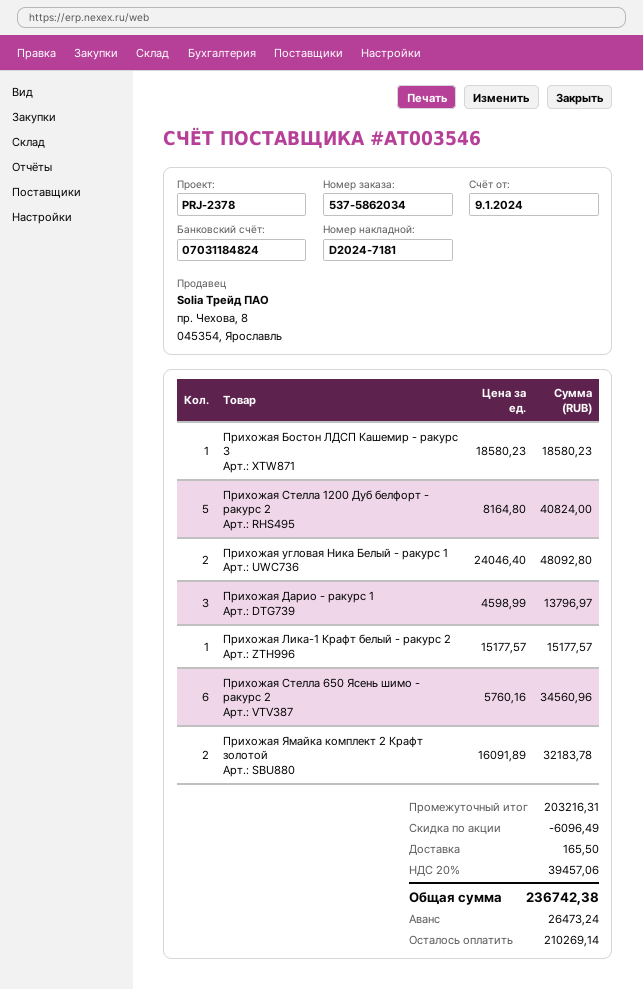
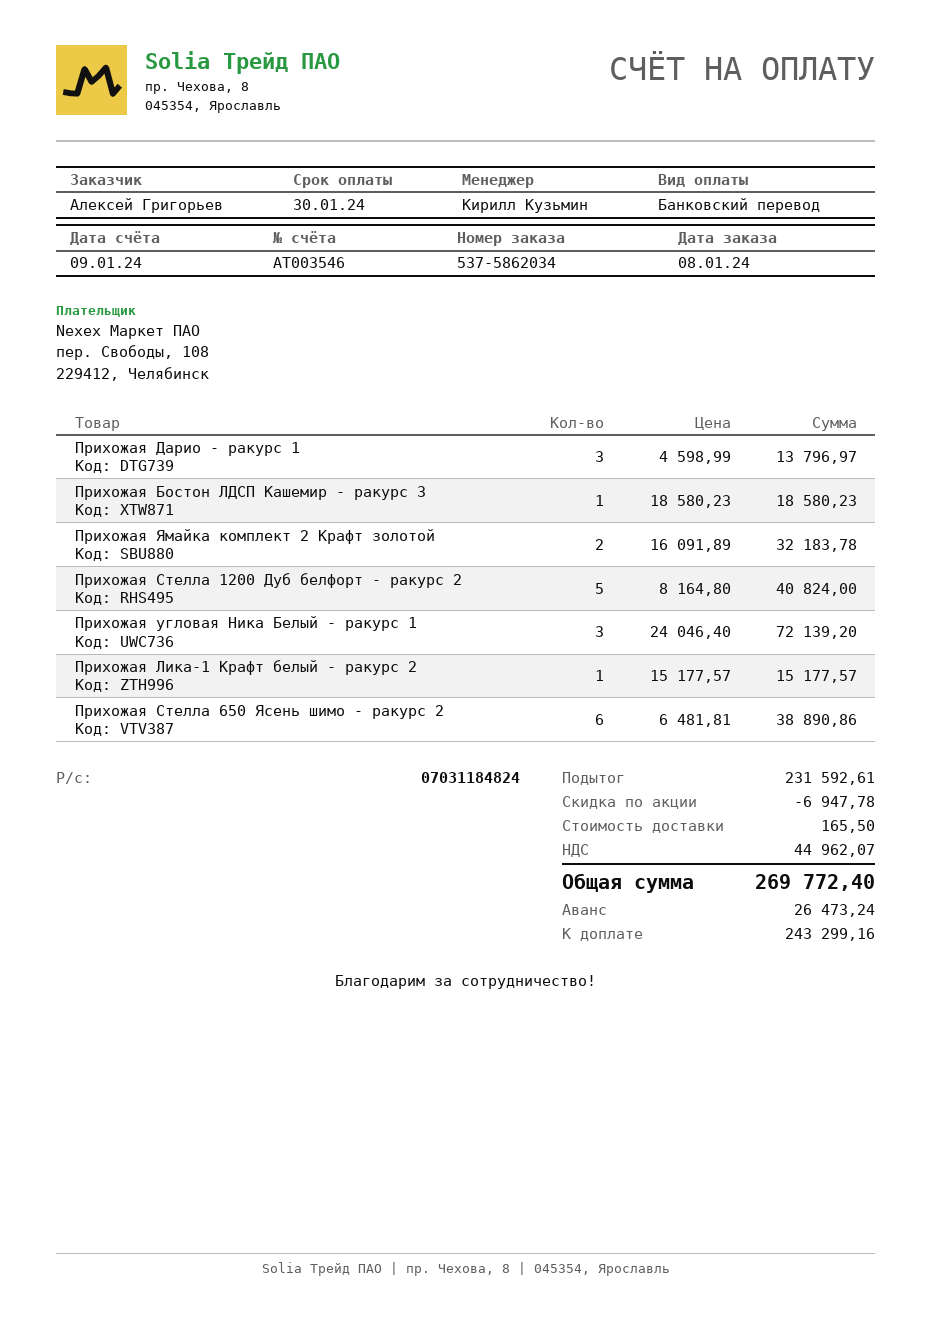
Прихожая угловая Ника Белый - ракурс 1: 2 x 24046.40 = 48092.80 -> 3 x 24046.40 = 72139.20
Прихожая Стелла 650 Ясень шимо - ракурс 2: 6 x 5760.16 = 34560.96 -> 6 x 6481.81 = 38890.86
subtotal: 203216.31 -> 231592.61
discount: 6096.49 -> 6947.78
tax: 39457.06 -> 44962.07
total: 236742.38 -> 269772.40
balance: 210269.14 -> 243299.16

